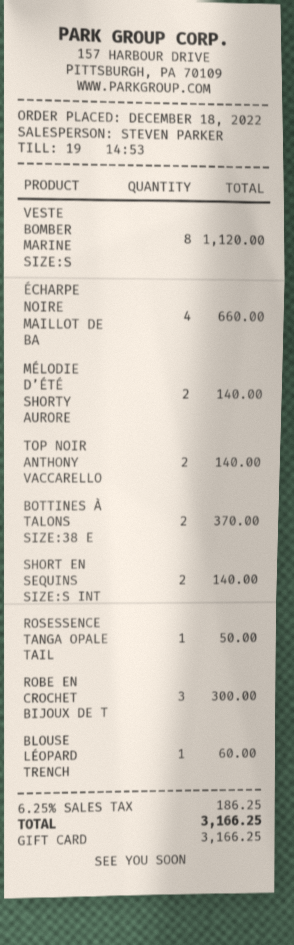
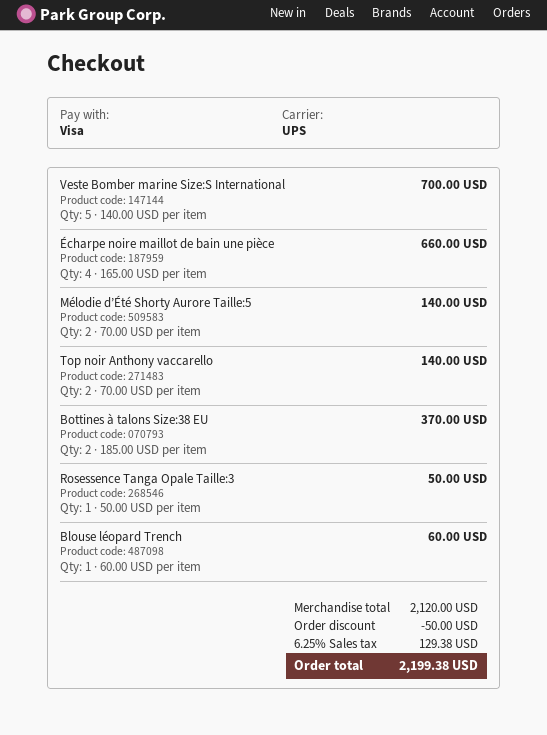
payment method: gift card -> Visa
VESTE BOMBER MARINE SIZE:S: 8 for 1120.00 -> 5 for 700.00
SHORT EN SEQUINS SIZE:S INT: 2 for 140.00 -> none
ROBE EN CROCHET BIJOUX DE T: 3 for 300.00 -> none
discount: none -> 50.00
tax: 6.25% = 186.25 -> 6.25% = 129.38
total: 3166.25 -> 2199.38

